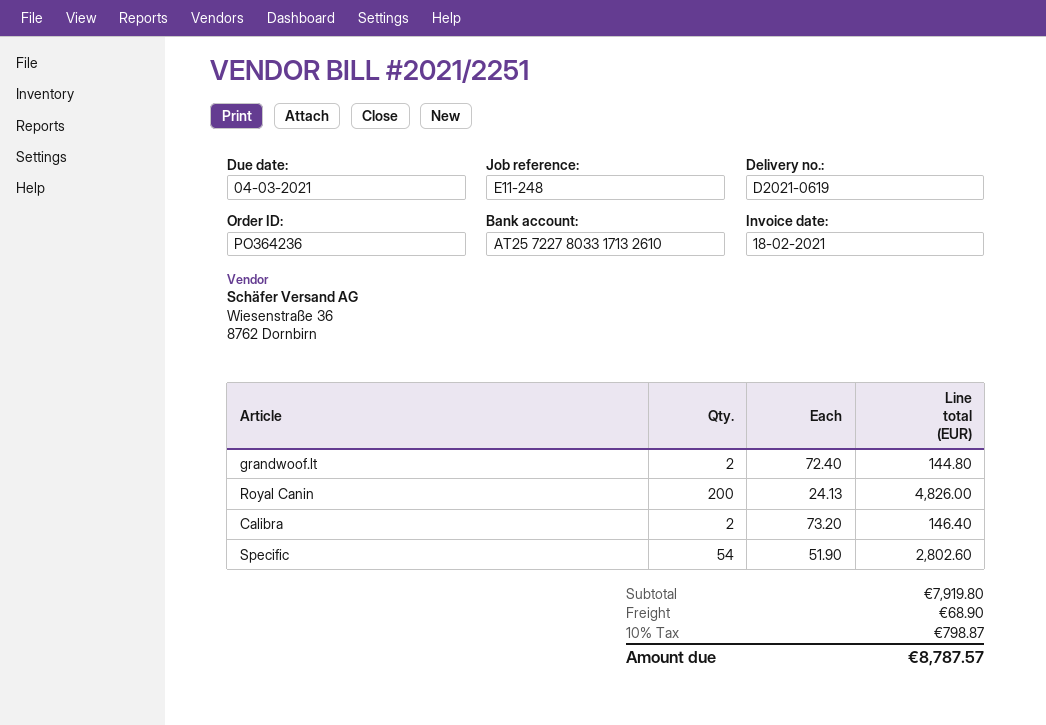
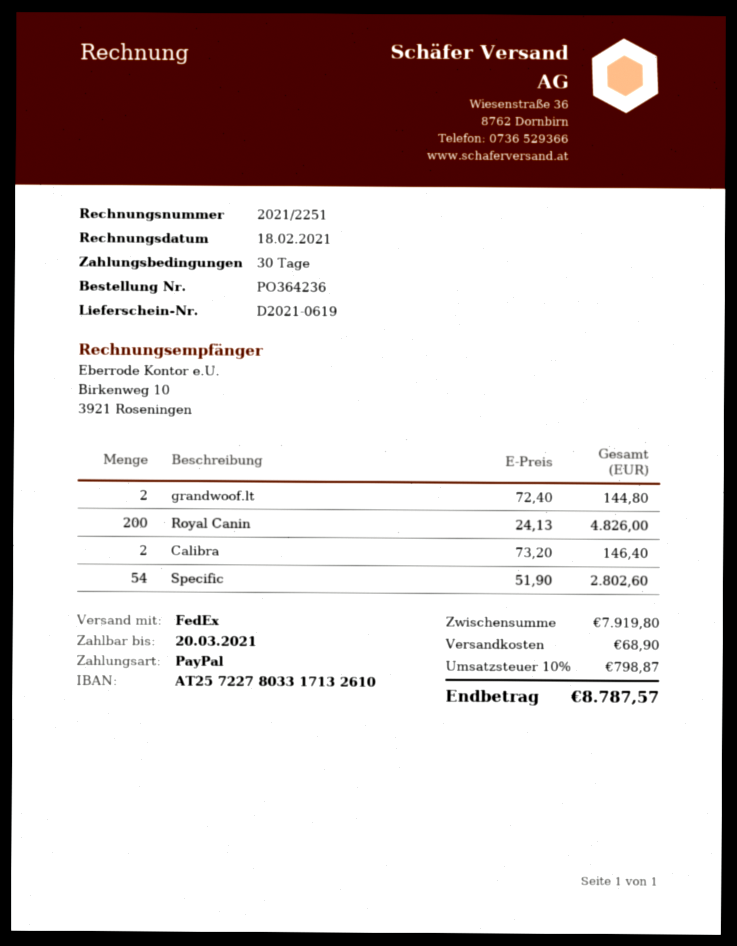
due date: 2021-03-04 -> 2021-03-20

